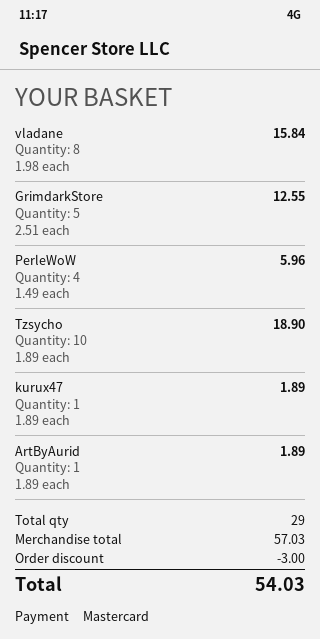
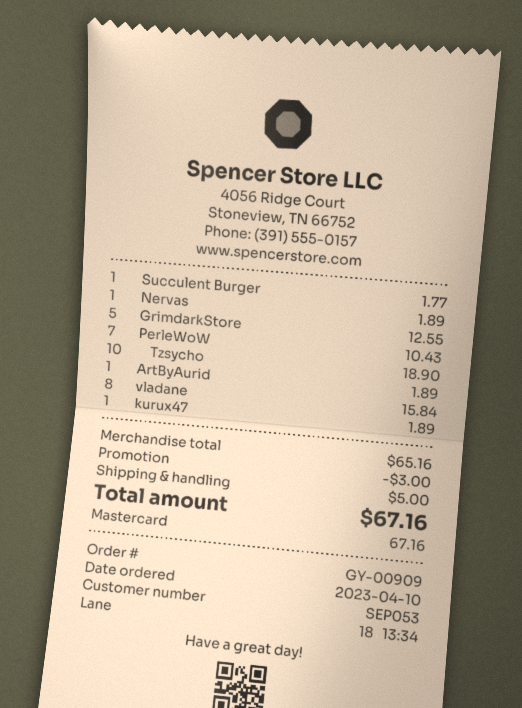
PerleWoW: 4 for 5.96 -> 7 for 10.43
Succulent Burger: none -> 1 for 1.77
Nervas: none -> 1 for 1.89
subtotal: 57.03 -> 65.16
shipping: none -> 5.00
total: 54.03 -> 67.16

